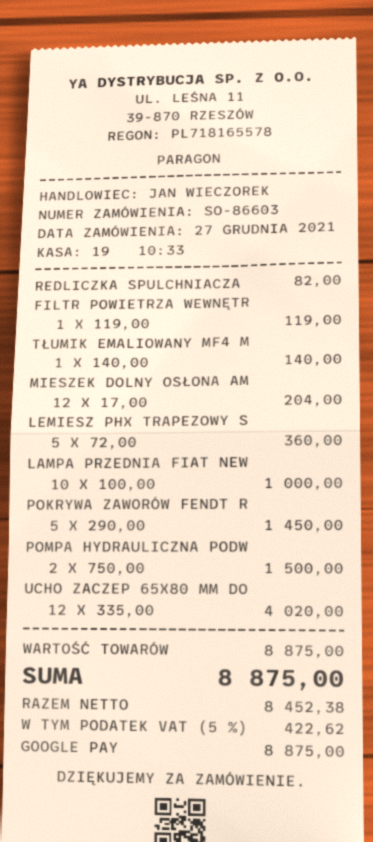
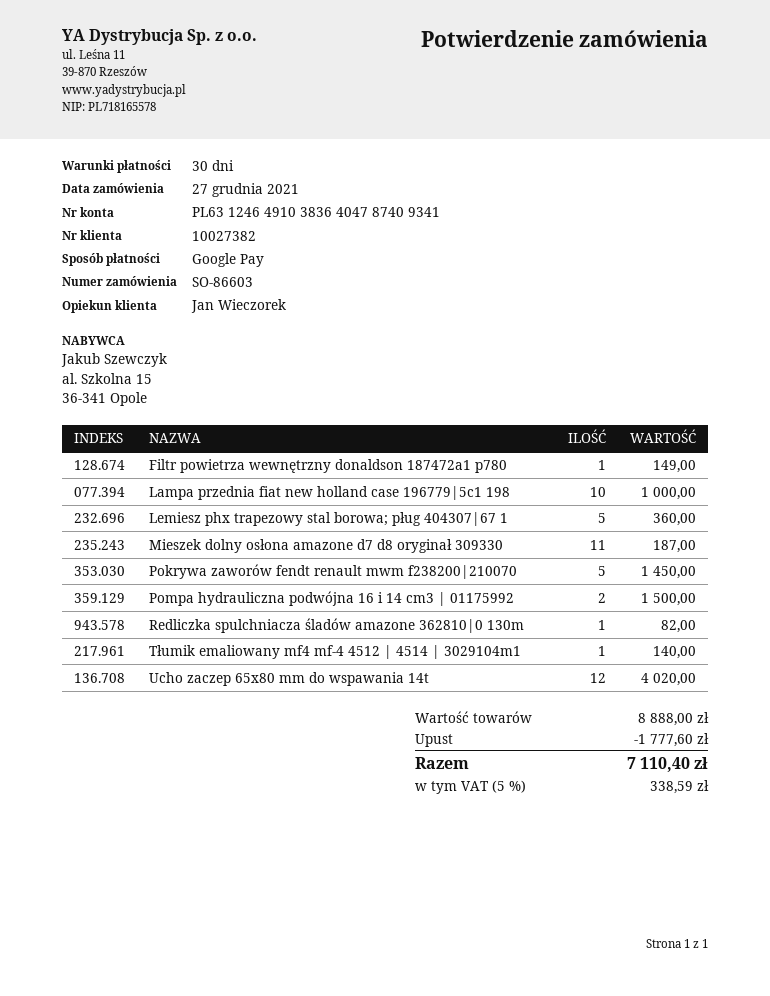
FILTR POWIETRZA WEWNĘTR: 1 for 119.00 -> 1 for 149.00
MIESZEK DOLNY OSŁONA AM: 12 for 204.00 -> 11 for 187.00
subtotal: 8875.00 -> 8888.00
discount: none -> 1777.60
tax: 5% = 422.62 -> 5% = 338.59
total: 8875.00 -> 7110.40

